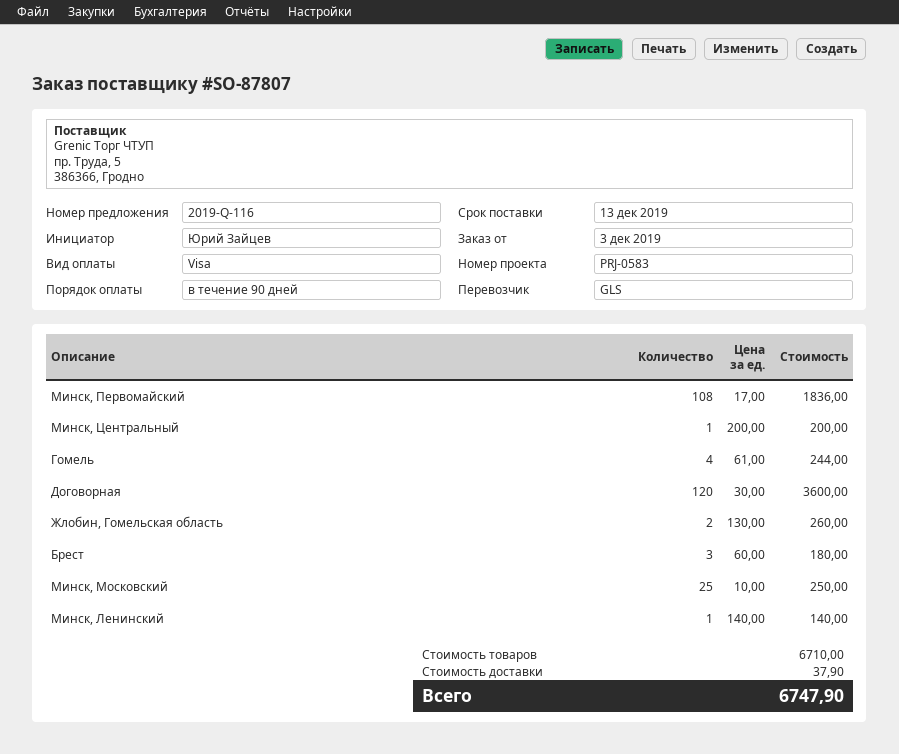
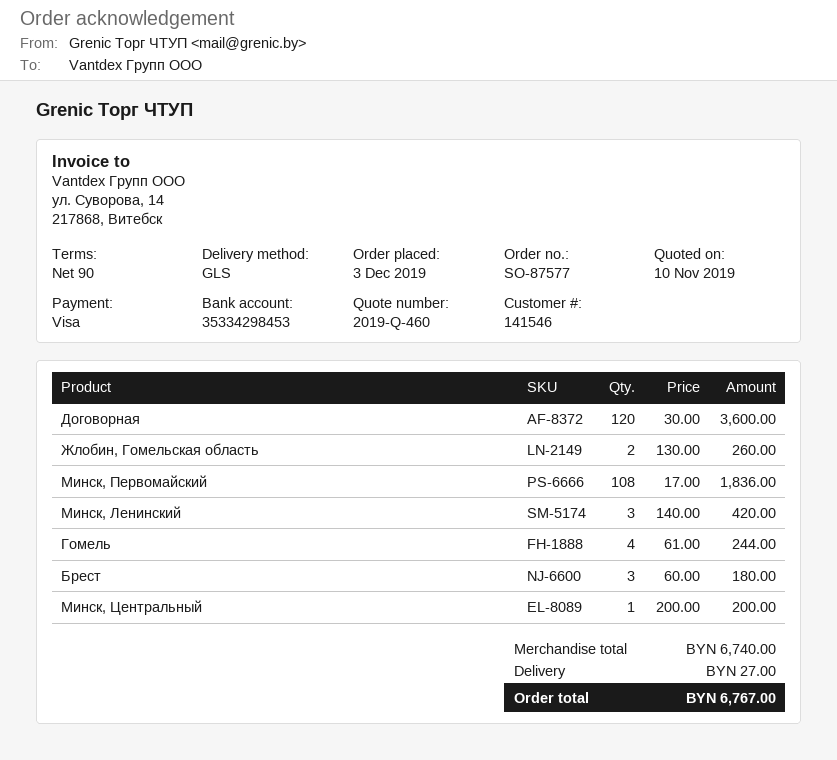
quote number: 2019-Q-116 -> 2019-Q-460
order number: SO-87807 -> SO-87577
Минск, Московский: 25 x 10.00 = 250.00 -> none
Минск, Ленинский: 1 x 140.00 = 140.00 -> 3 x 140.00 = 420.00
subtotal: 6710.00 -> 6740.00
shipping: 37.90 -> 27.00
total: 6747.90 -> 6767.00

